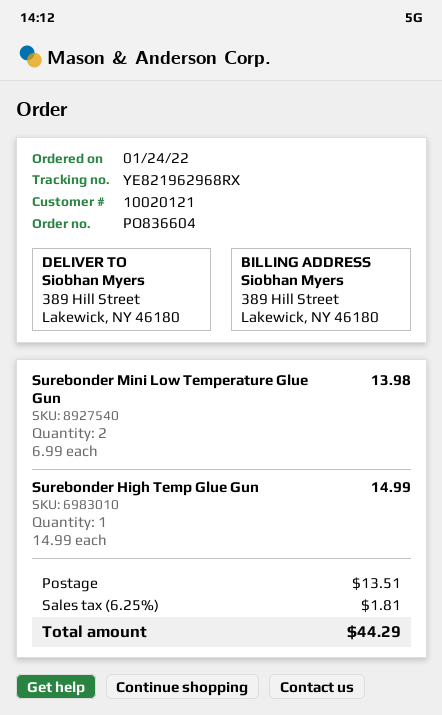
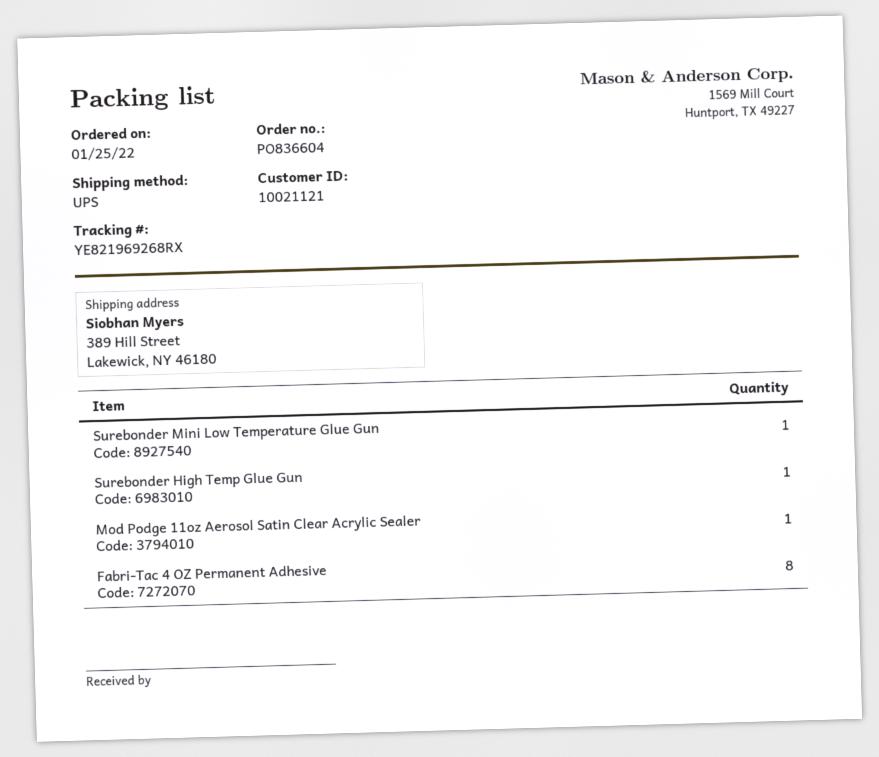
order date: 2022-01-24 -> 2022-01-25
customer number: 10020121 -> 10021121
tracking number: YE821962968RX -> YE821969268RX
Surebonder Mini Low Temperature Glue Gun: 2 -> 1
Mod Podge 11oz Aerosol Satin Clear Acrylic Sealer: none -> 1
Fabri-Tac 4 OZ Permanent Adhesive: none -> 8

